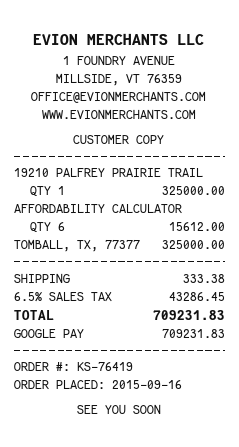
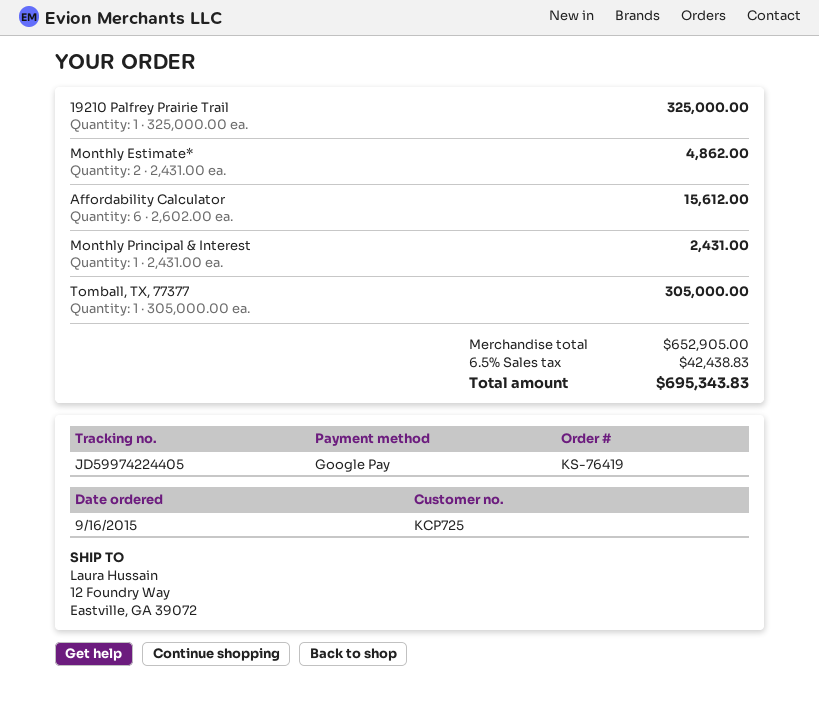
TOMBALL, TX, 77377: 1 for 325000.00 -> 1 for 305000.00
Monthly Estimate*: none -> 2 for 4862.00
Monthly Principal & Interest: none -> 1 for 2431.00
shipping: 333.38 -> none
tax: 6.5% = 43286.45 -> 6.5% = 42438.83
total: 709231.83 -> 695343.83

